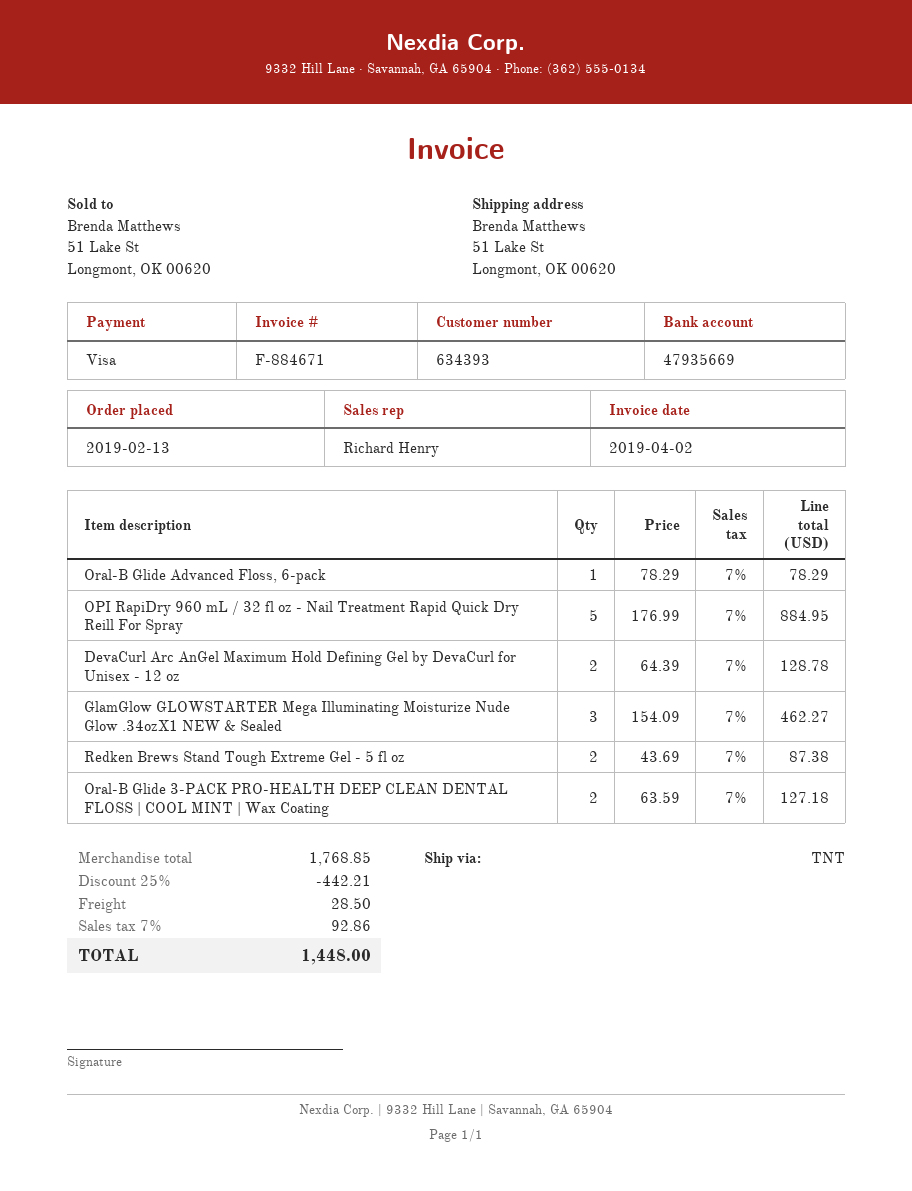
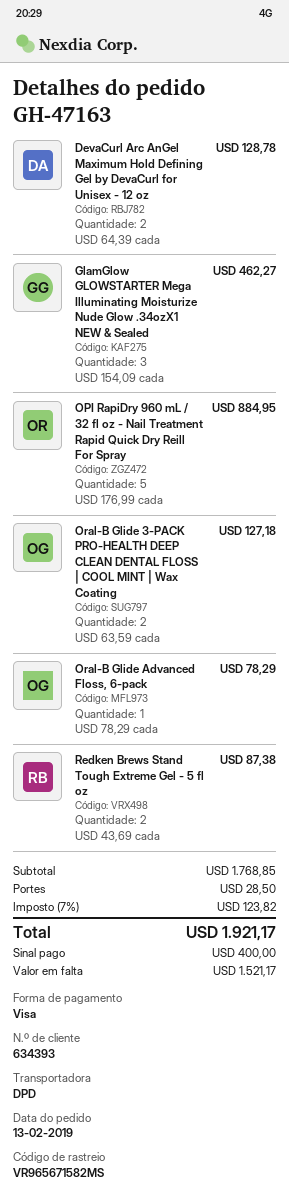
shipping method: TNT -> DPD
discount: 25% = 442.21 -> none
tax: 7% = 92.86 -> 7% = 123.82
total: 1448.00 -> 1921.17

